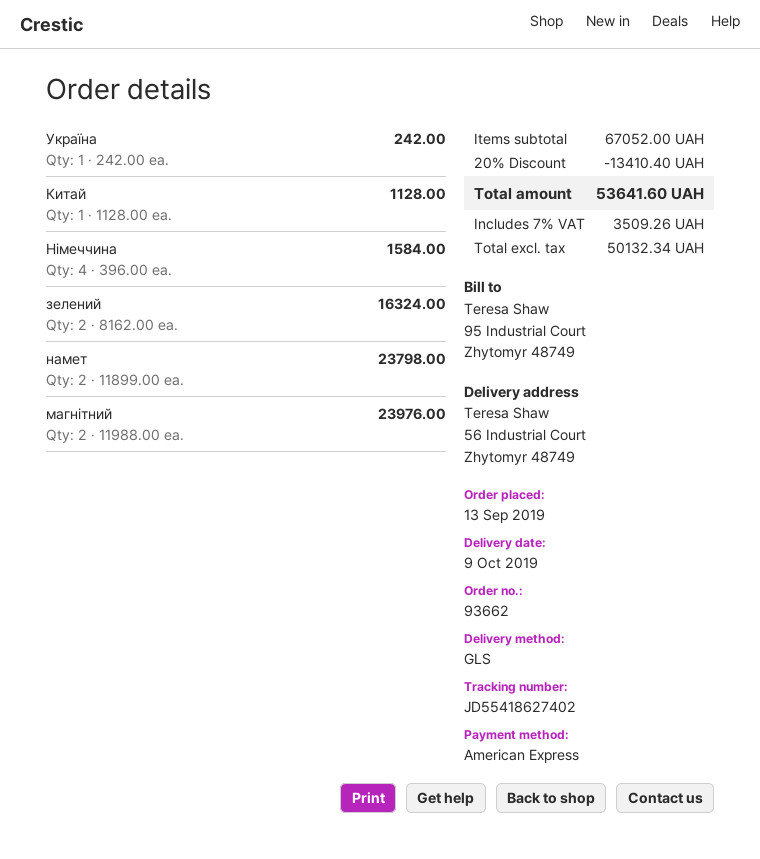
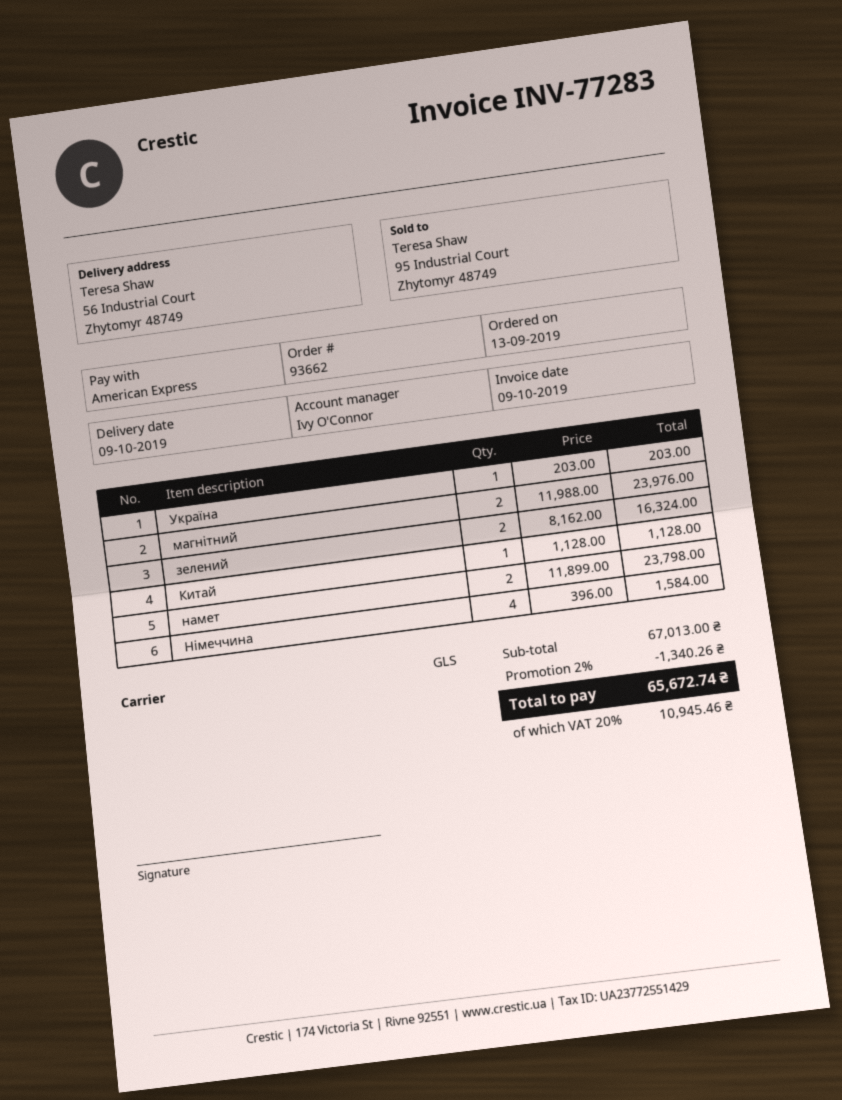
Україна: 1 x 242.00 = 242.00 -> 1 x 203.00 = 203.00
subtotal: 67052.00 -> 67013.00
discount: 20% = 13410.40 -> 2% = 1340.26
tax: 7% = 3509.26 -> 20% = 10945.46
total: 53641.60 -> 65672.74

